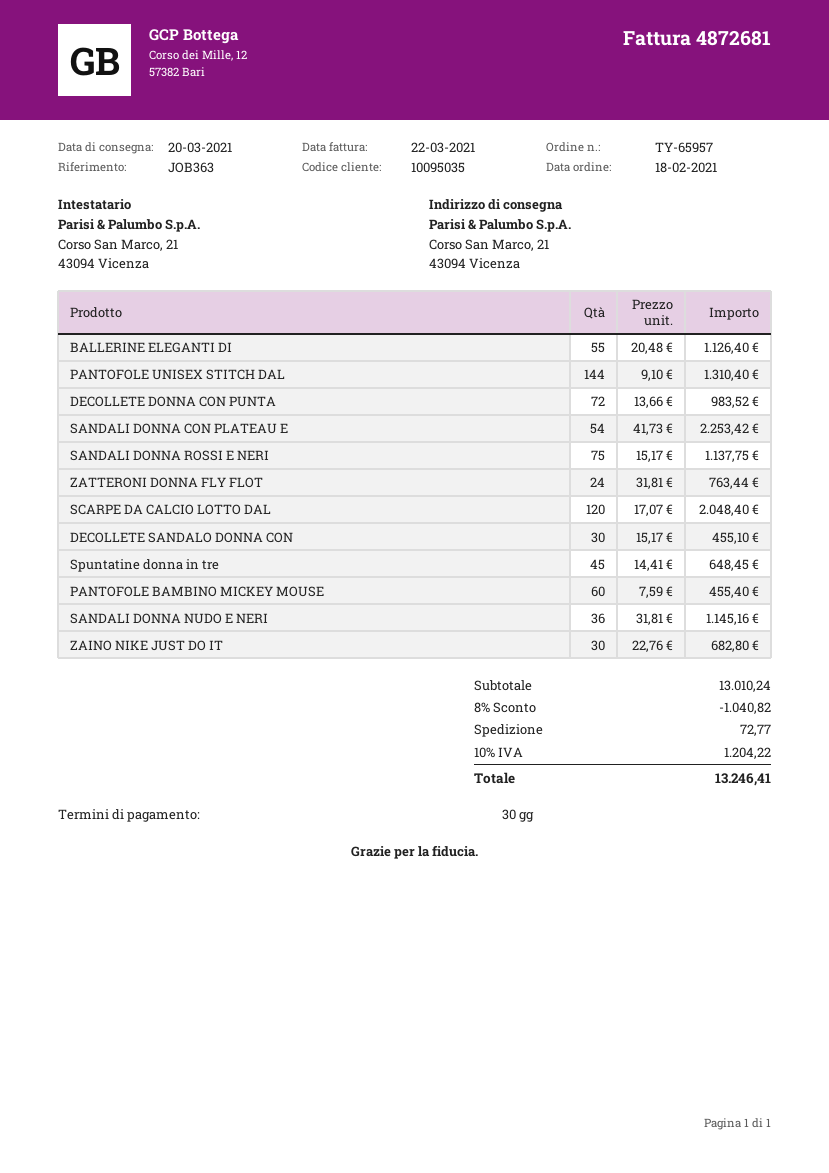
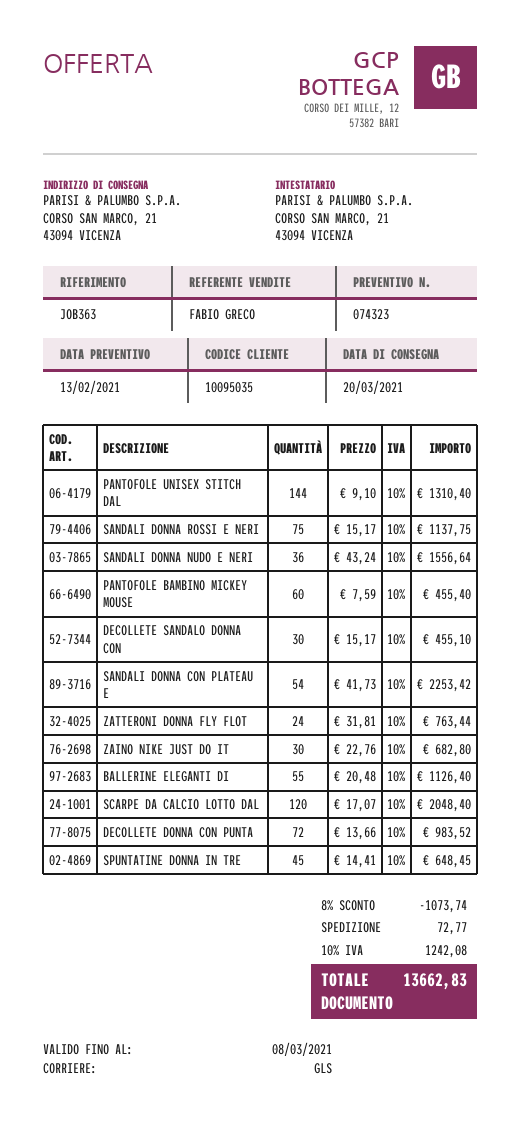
SANDALI DONNA NUDO E NERI: 36 x 31.81 = 1145.16 -> 36 x 43.24 = 1556.64
discount: 8% = 1040.82 -> 8% = 1073.74
tax: 10% = 1204.22 -> 10% = 1242.08
total: 13246.41 -> 13662.83

